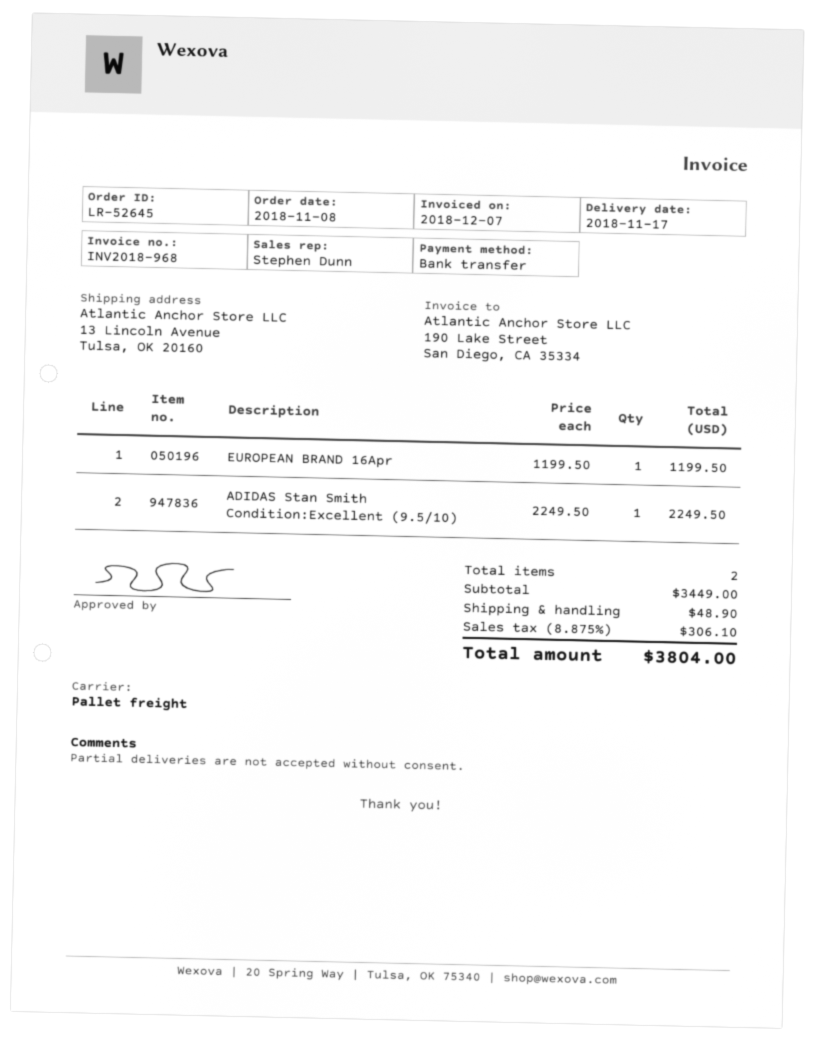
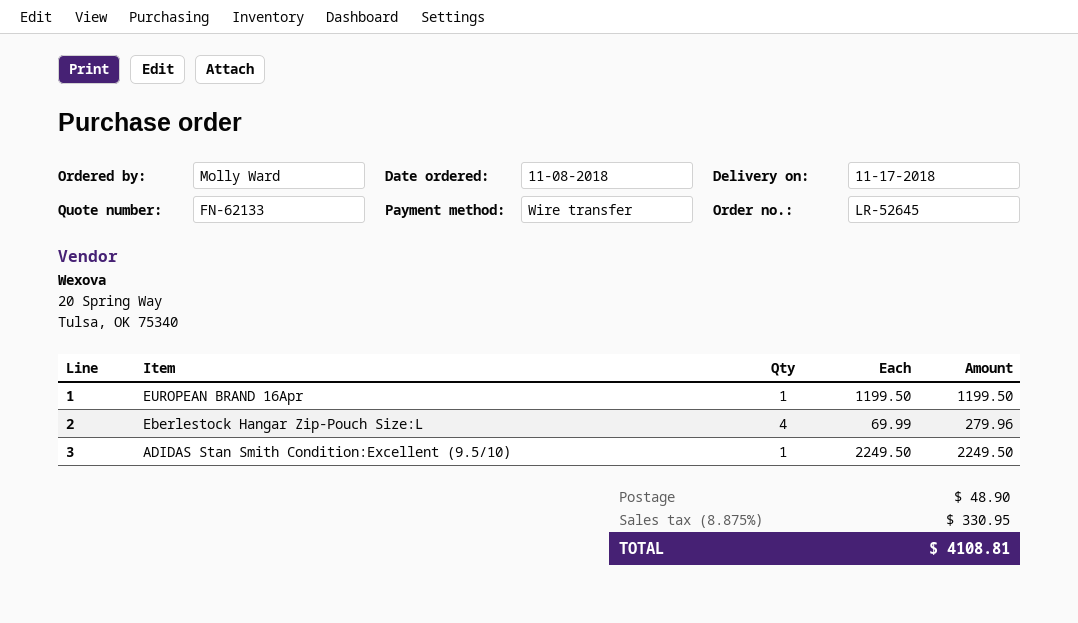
Eberlestock Hangar Zip-Pouch Size:L: none -> 4 x 69.99 = 279.96
tax: 8.875% = 306.10 -> 8.875% = 330.95
total: 3804.00 -> 4108.81

